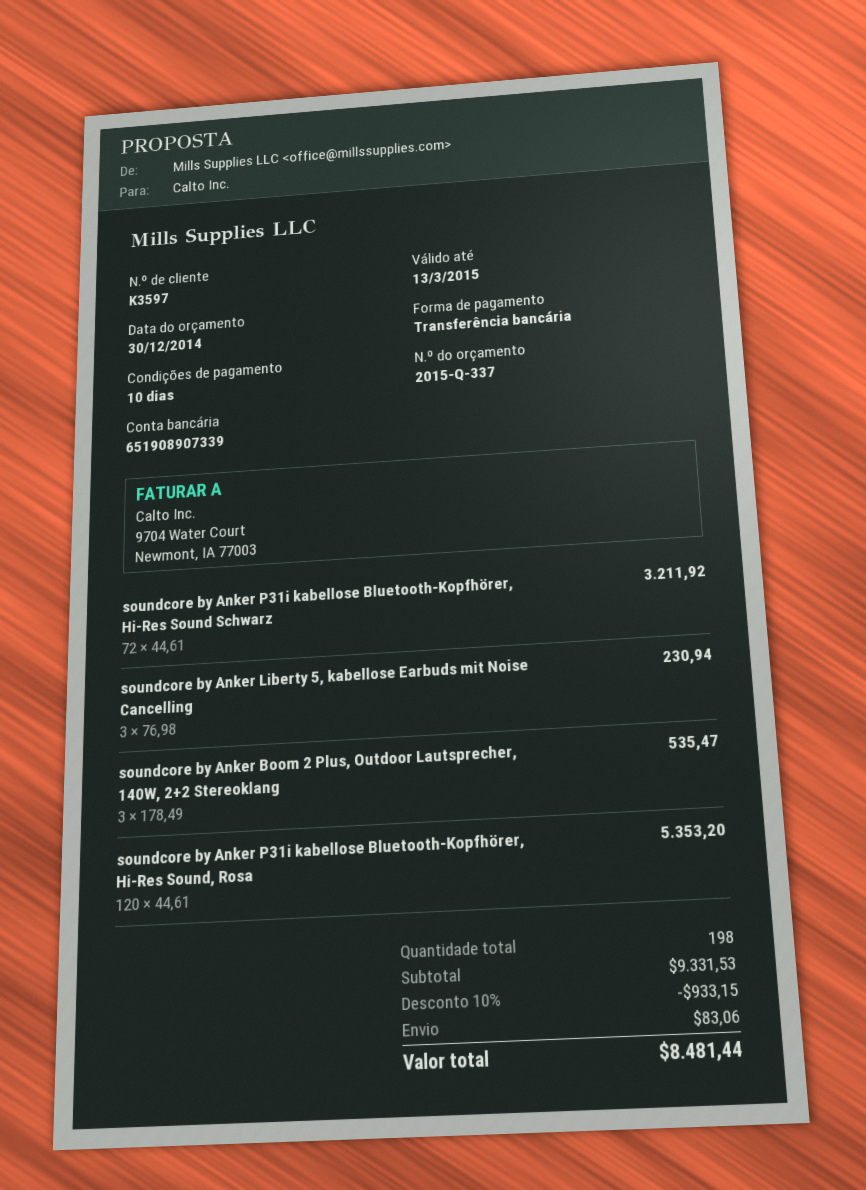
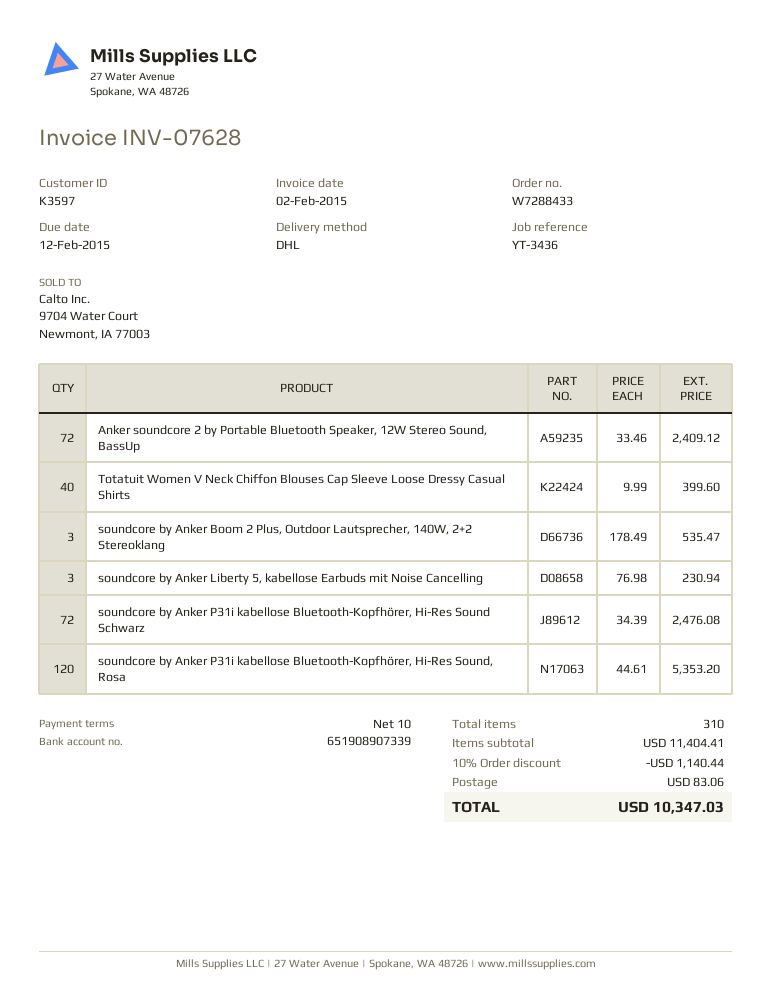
soundcore by Anker P31i kabellose Bluetooth-Kopfhörer, Hi-Res Sound Schwarz: 72 x 44.61 = 3211.92 -> 72 x 34.39 = 2476.08
Anker soundcore 2 by Portable Bluetooth Speaker, 12W Stereo Sound, BassUp: none -> 72 x 33.46 = 2409.12
Totatuit Women V Neck Chiffon Blouses Cap Sleeve Loose Dressy Casual Shirts: none -> 40 x 9.99 = 399.60
total quantity: 198 -> 310
subtotal: 9331.53 -> 11404.41
discount: 10% = 933.15 -> 10% = 1140.44
total: 8481.44 -> 10347.03

